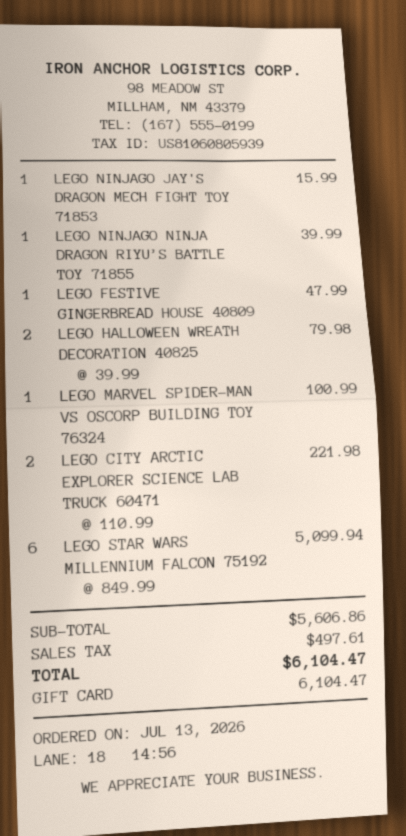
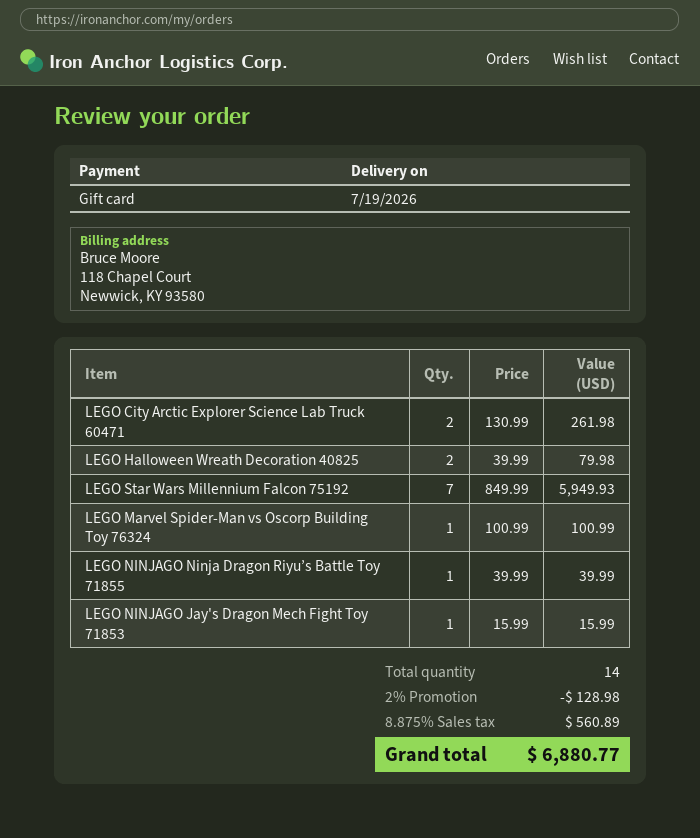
LEGO FESTIVE GINGERBREAD HOUSE 40809: 1 x 47.99 = 47.99 -> none
LEGO CITY ARCTIC EXPLORER SCIENCE LAB TRUCK 60471: 2 x 110.99 = 221.98 -> 2 x 130.99 = 261.98
LEGO STAR WARS MILLENNIUM FALCON 75192: 6 x 849.99 = 5099.94 -> 7 x 849.99 = 5949.93
discount: none -> 2% = 128.98
tax: 497.61 -> 560.89
total: 6104.47 -> 6880.77

